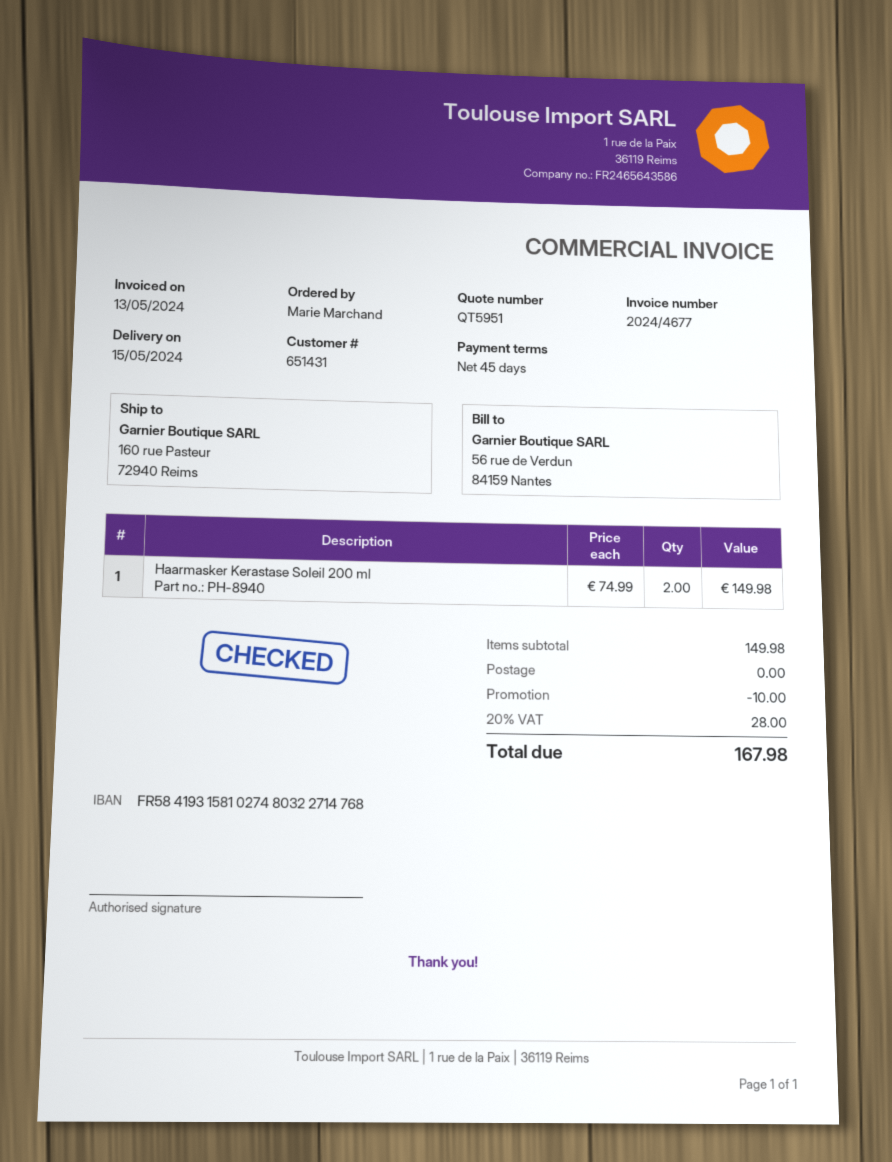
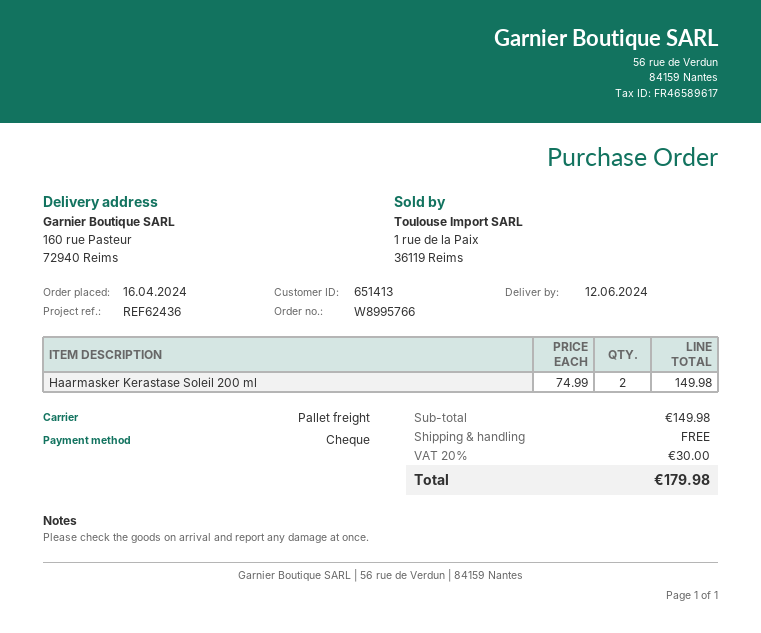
delivery date: 2024-05-15 -> 2024-06-12
customer number: 651431 -> 651413
discount: 10.00 -> none
tax: 20% = 28.00 -> 20% = 30.00
total: 167.98 -> 179.98

